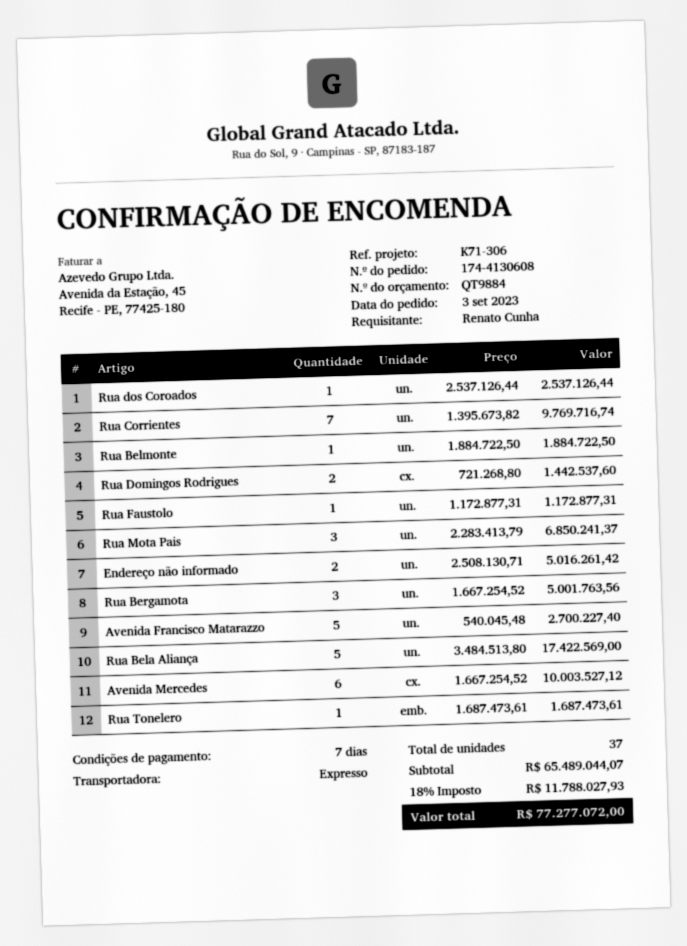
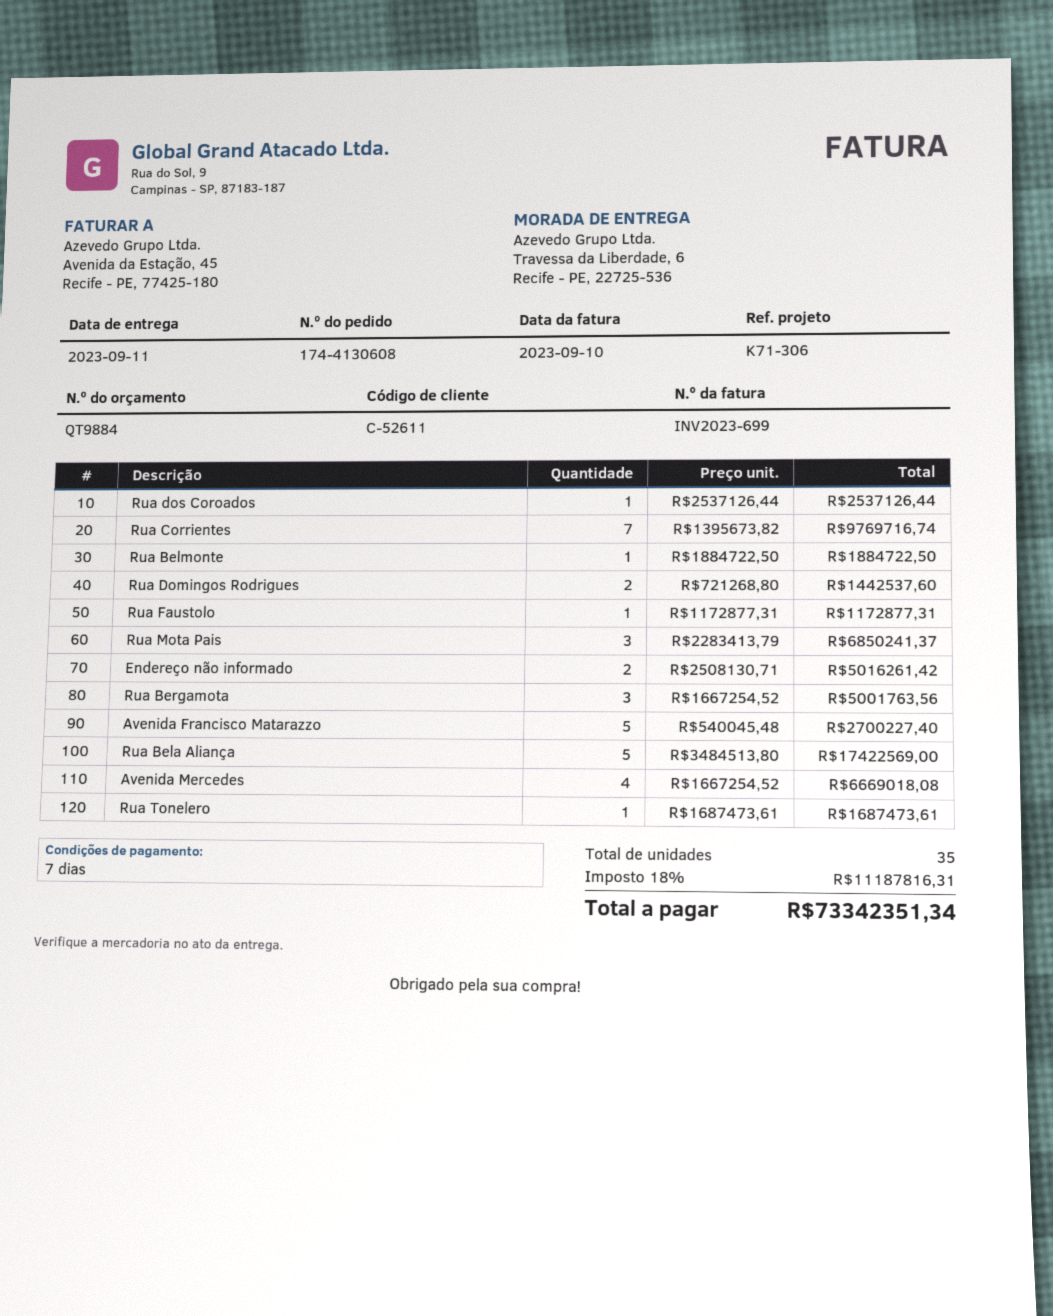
Avenida Mercedes: 6 x 1667254.52 = 10003527.12 -> 4 x 1667254.52 = 6669018.08
total quantity: 37 -> 35
tax: 18% = 11788027.93 -> 18% = 11187816.31
total: 77277072.00 -> 73342351.34

